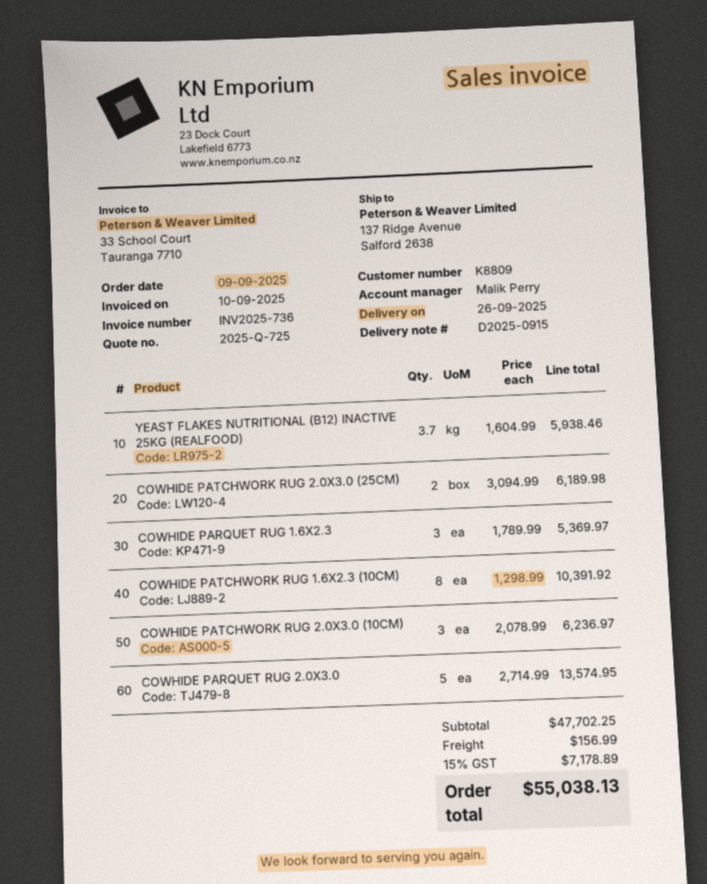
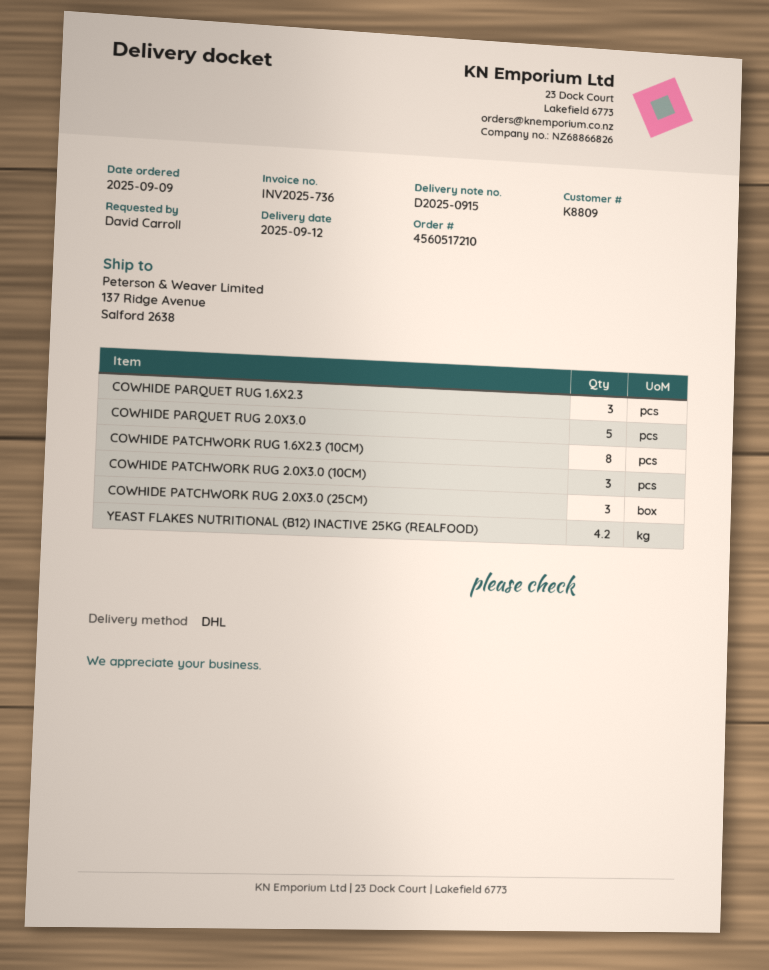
delivery date: 2025-09-26 -> 2025-09-12
YEAST FLAKES NUTRITIONAL (B12) INACTIVE 25KG (REALFOOD): 3.7 -> 4.2
COWHIDE PATCHWORK RUG 2.0X3.0 (25CM): 2 -> 3

